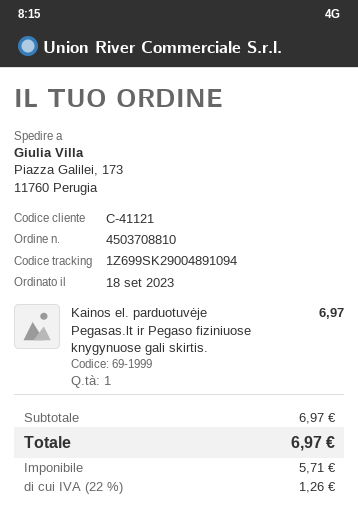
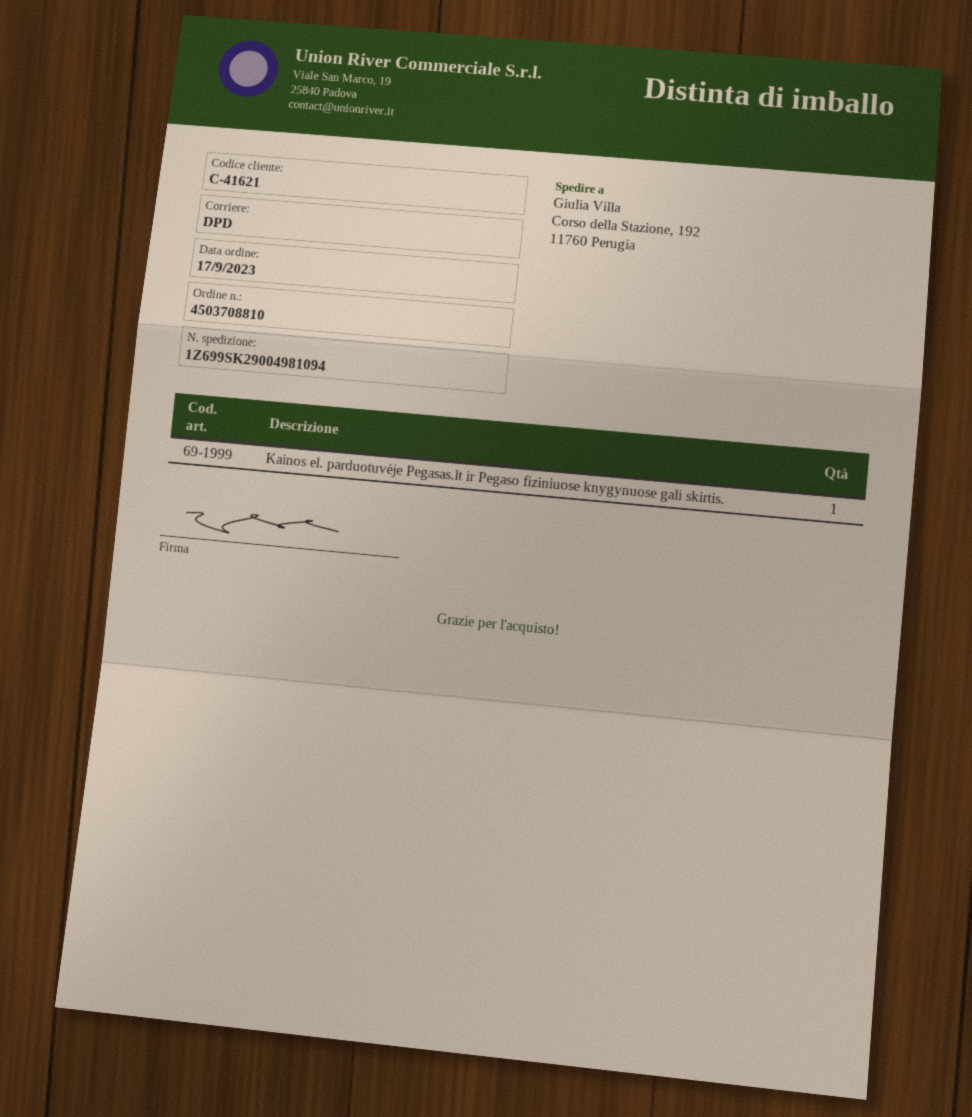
order date: 2023-09-18 -> 2023-09-17
customer number: C-41121 -> C-41621
tracking number: 1Z699SK29004891094 -> 1Z699SK29004981094
ship to: Piazza Galilei, 173, 11760 Perugia -> Corso della Stazione, 192, 11760 Perugia

